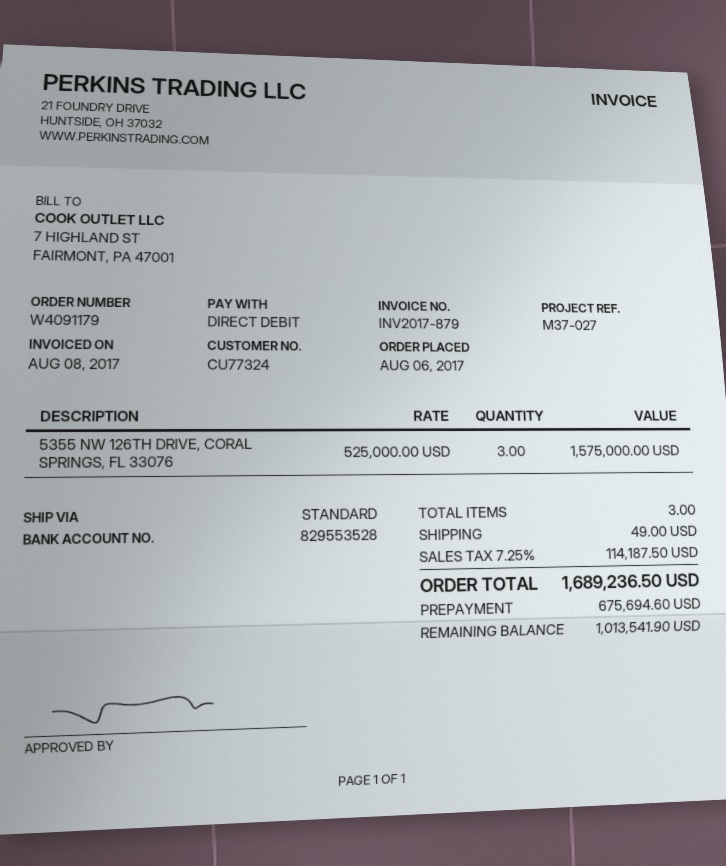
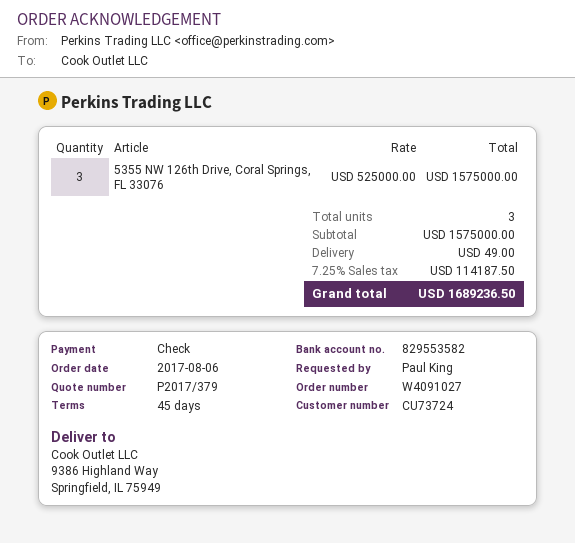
order number: W4091179 -> W4091027
customer number: CU77324 -> CU73724
payment method: direct debit -> cheque
bank account: 829553528 -> 829553582

